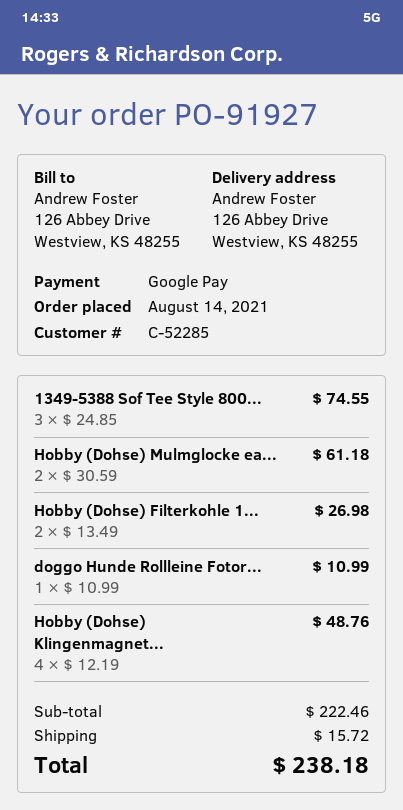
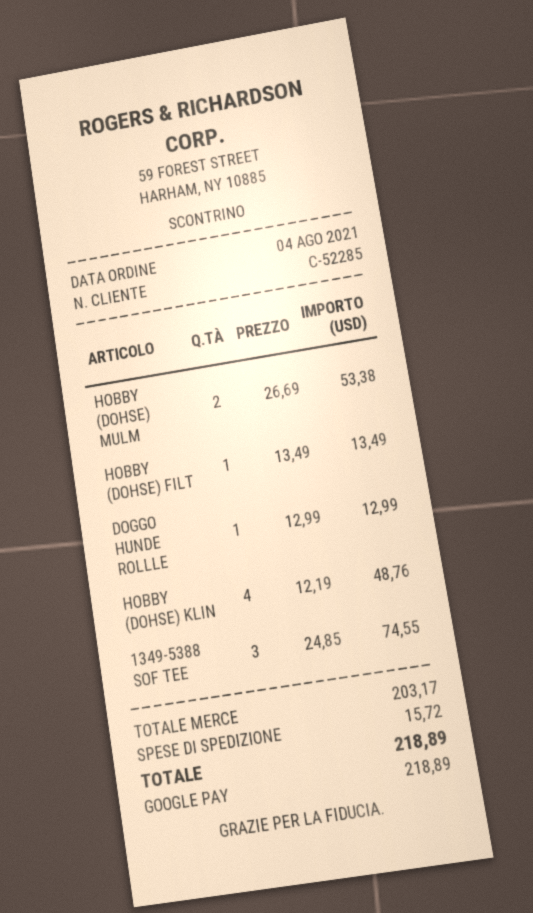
order date: 2021-08-14 -> 2021-08-04
Hobby (Dohse) Mulmglocke ea...: 2 x 30.59 = 61.18 -> 2 x 26.69 = 53.38
Hobby (Dohse) Filterkohle 1...: 2 x 13.49 = 26.98 -> 1 x 13.49 = 13.49
doggo Hunde Rollleine Fotor...: 1 x 10.99 = 10.99 -> 1 x 12.99 = 12.99
subtotal: 222.46 -> 203.17
total: 238.18 -> 218.89

